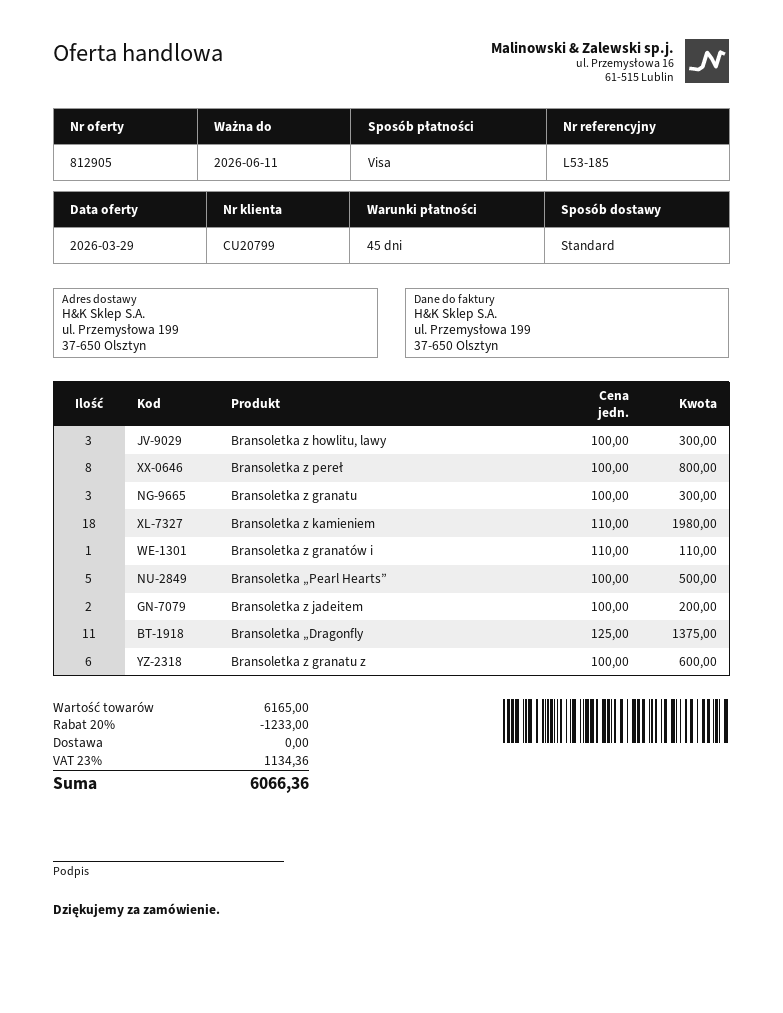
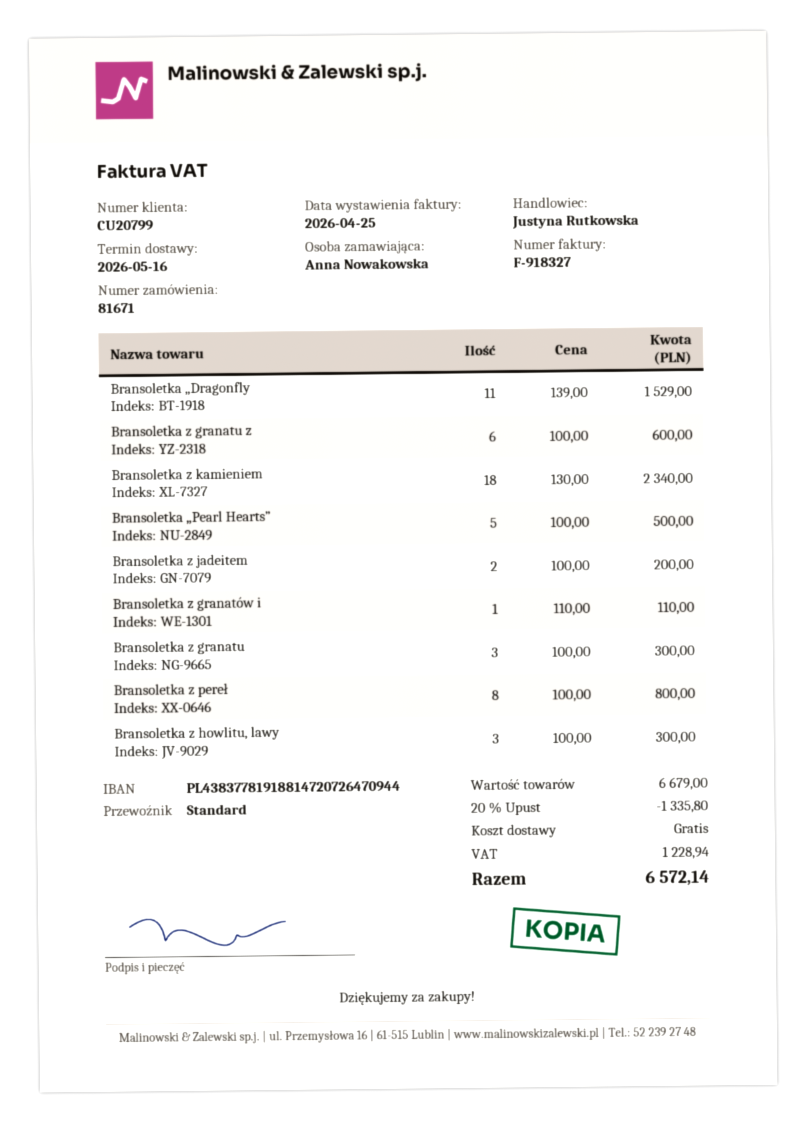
Bransoletka z kamieniem: 18 x 110.00 = 1980.00 -> 18 x 130.00 = 2340.00
Bransoletka „Dragonfly: 11 x 125.00 = 1375.00 -> 11 x 139.00 = 1529.00
subtotal: 6165.00 -> 6679.00
discount: 20% = 1233.00 -> 20% = 1335.80
tax: 1134.36 -> 1228.94
total: 6066.36 -> 6572.14

